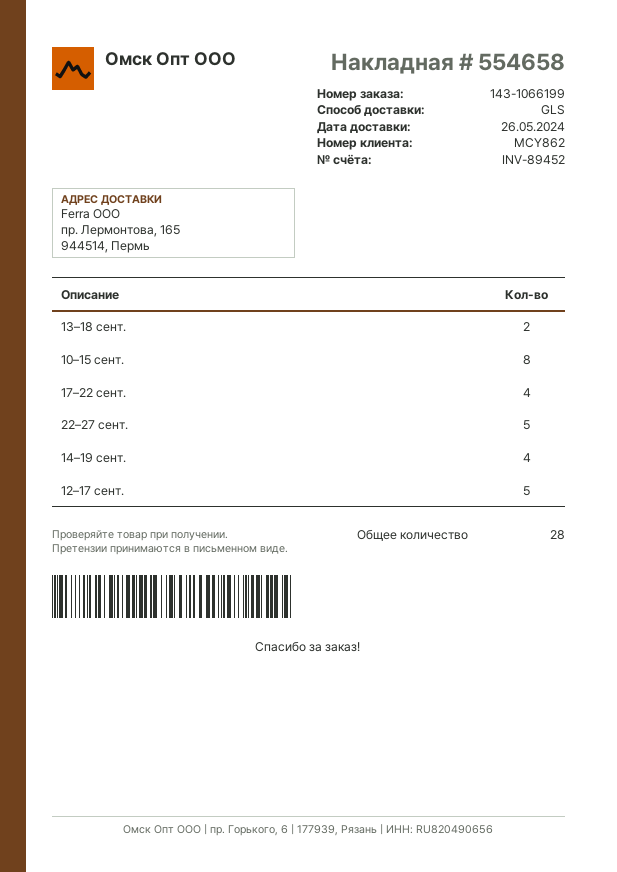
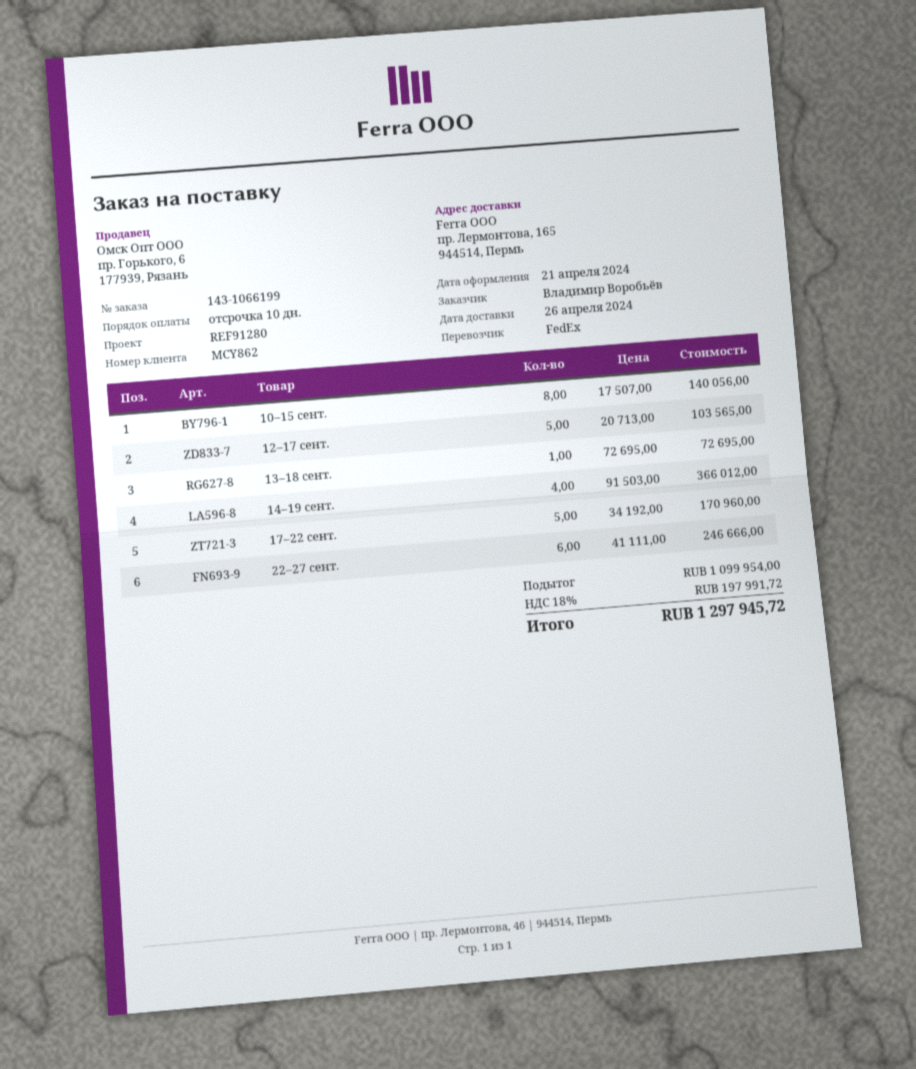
delivery date: 2024-05-26 -> 2024-04-26
shipping method: GLS -> FedEx
13–18 сент.: 2 -> 1
17–22 сент.: 4 -> 5
22–27 сент.: 5 -> 6

